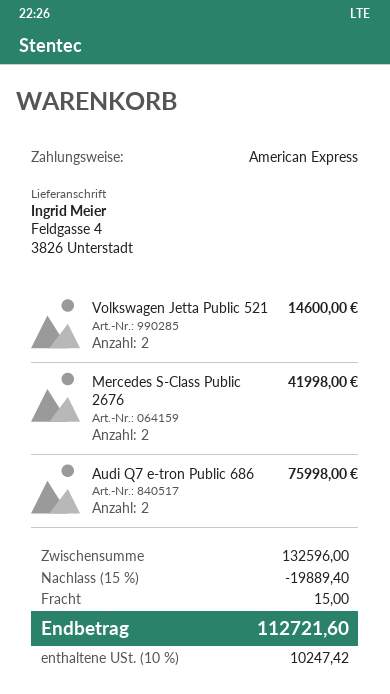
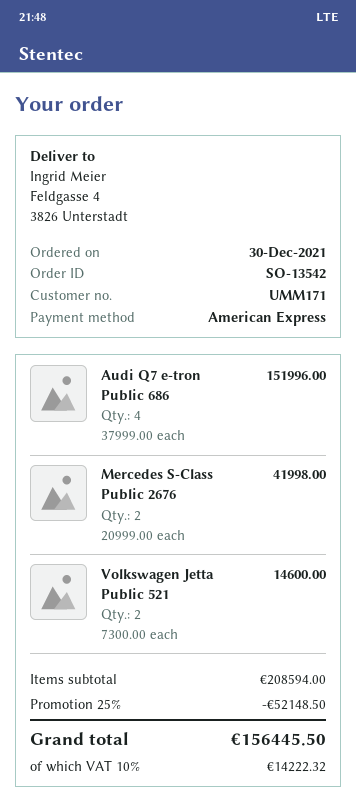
Audi Q7 e-tron Public 686: 2 for 75998.00 -> 4 for 151996.00
subtotal: 132596.00 -> 208594.00
discount: 15% = 19889.40 -> 25% = 52148.50
shipping: 15.00 -> none
tax: 10% = 10247.42 -> 10% = 14222.32
total: 112721.60 -> 156445.50

